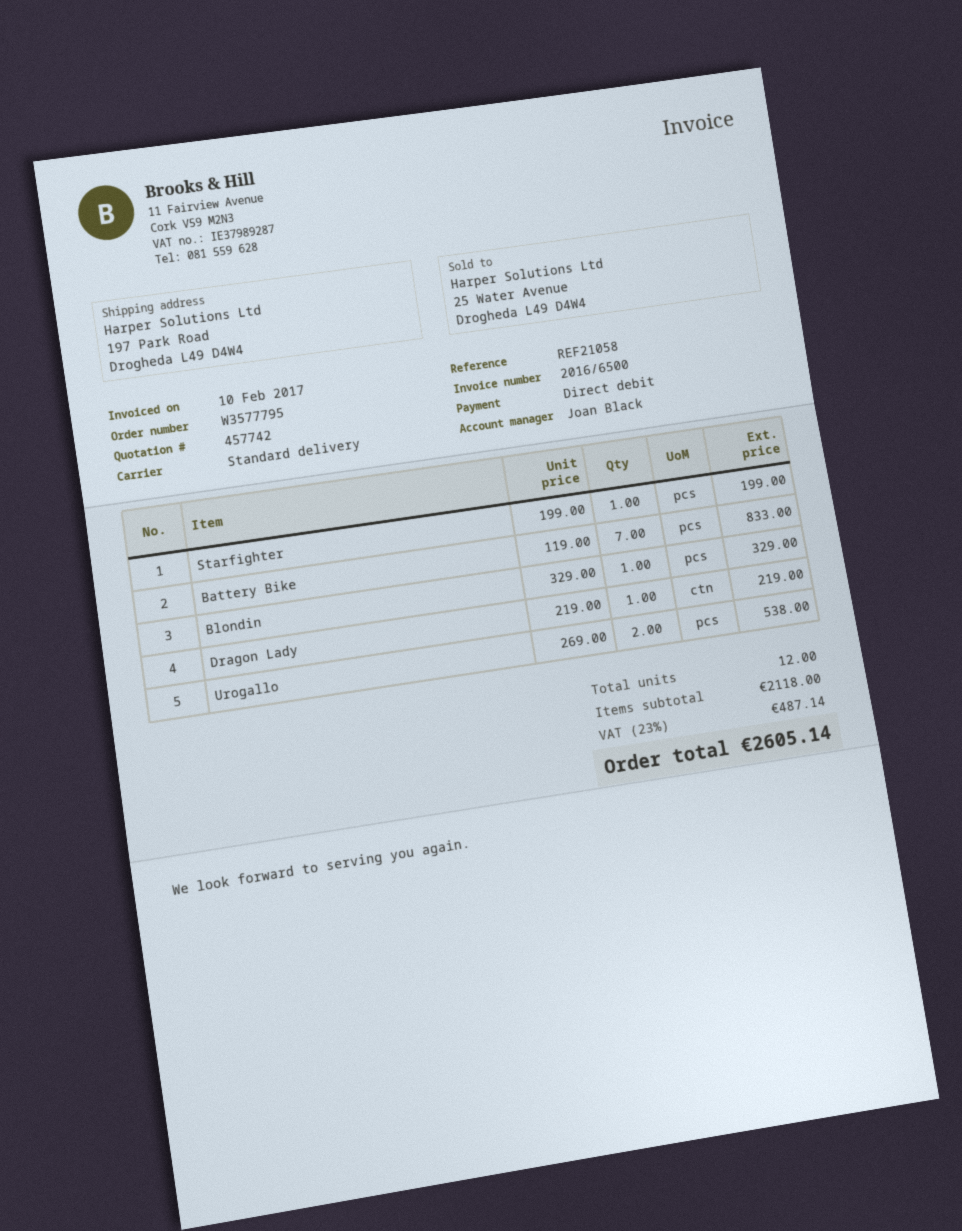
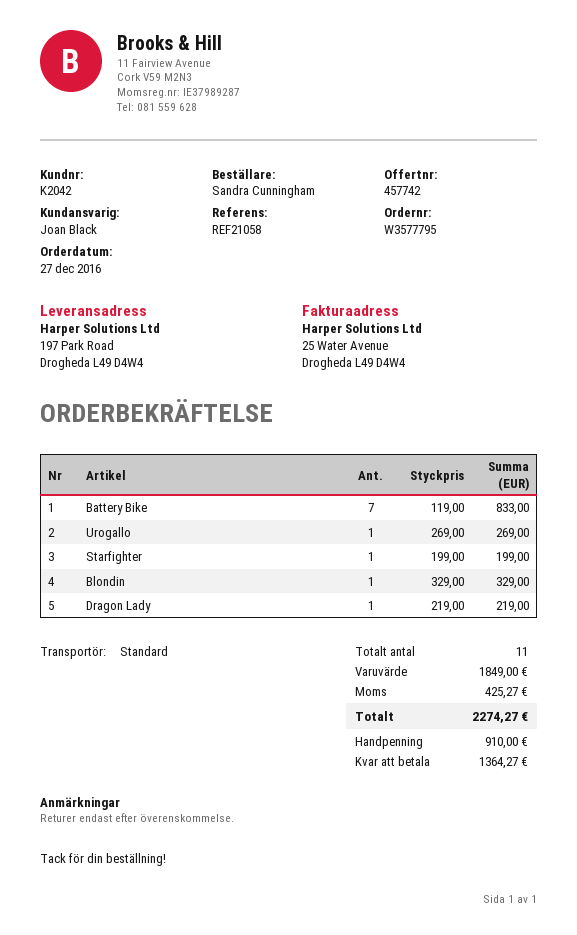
Urogallo: 2 x 269.00 = 538.00 -> 1 x 269.00 = 269.00
total quantity: 12 -> 11
subtotal: 2118.00 -> 1849.00
tax: 487.14 -> 425.27
total: 2605.14 -> 2274.27

